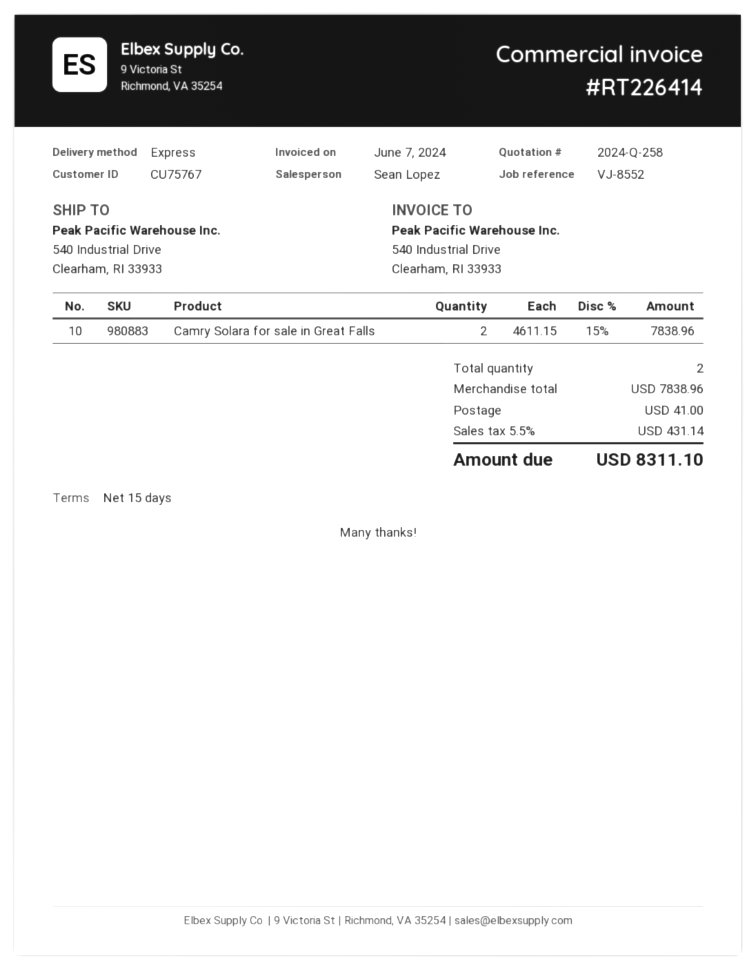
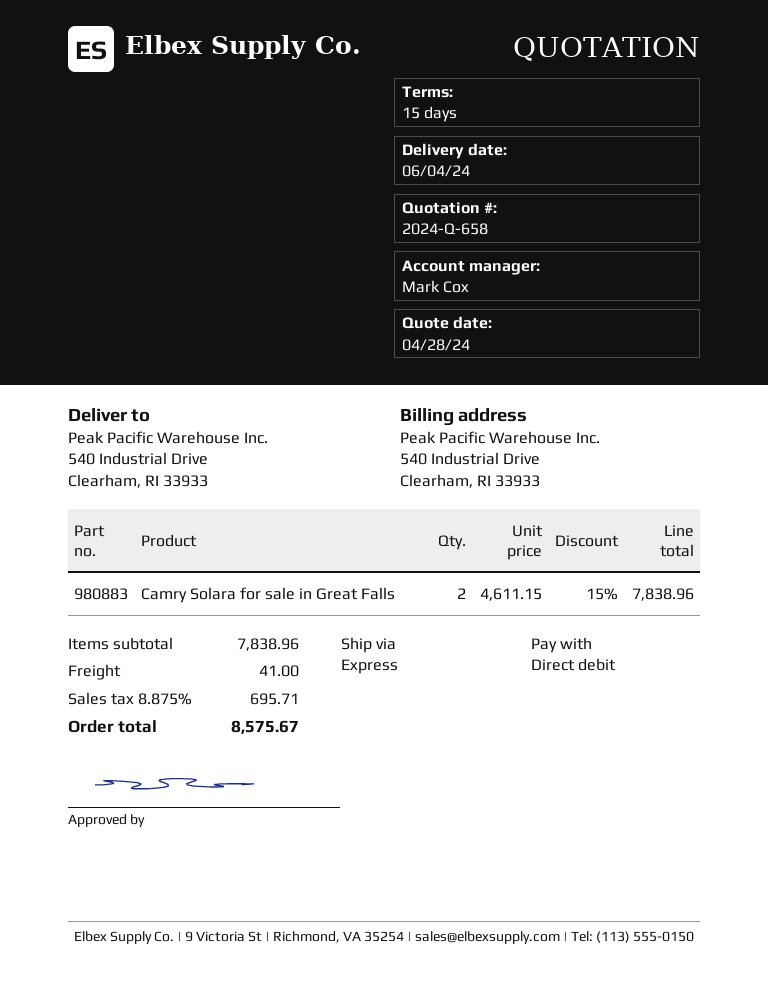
quote number: 2024-Q-258 -> 2024-Q-658
sales rep: Sean Lopez -> Mark Cox
tax: 5.5% = 431.14 -> 8.875% = 695.71
total: 8311.10 -> 8575.67

